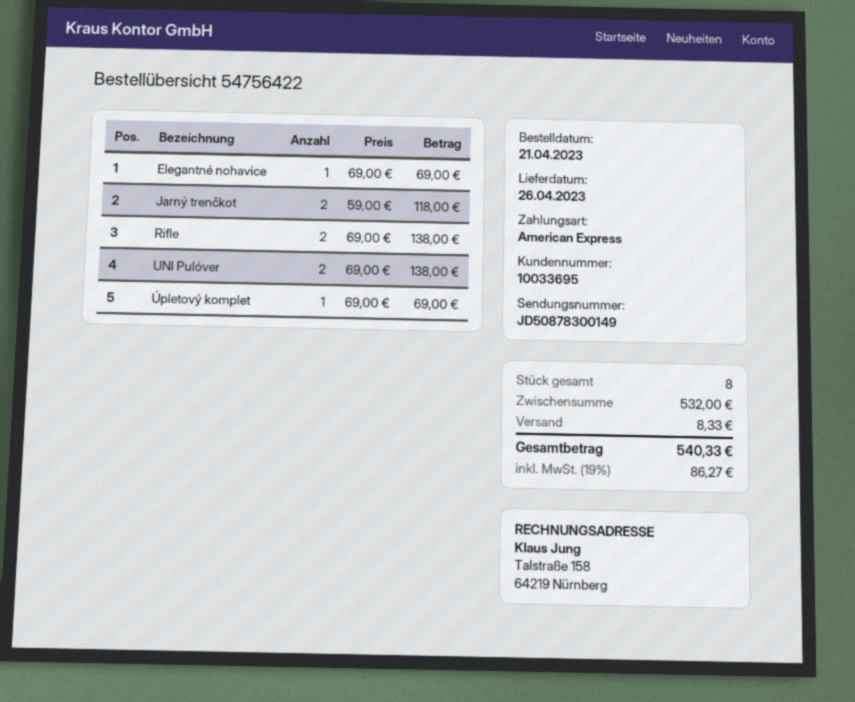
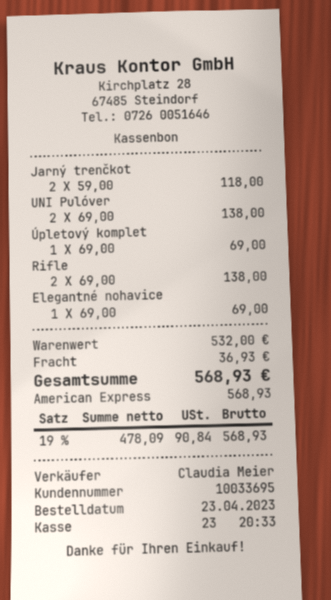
order date: 2023-04-21 -> 2023-04-23
shipping: 8.33 -> 36.93
tax: 19% = 86.27 -> 19% = 90.84
total: 540.33 -> 568.93

